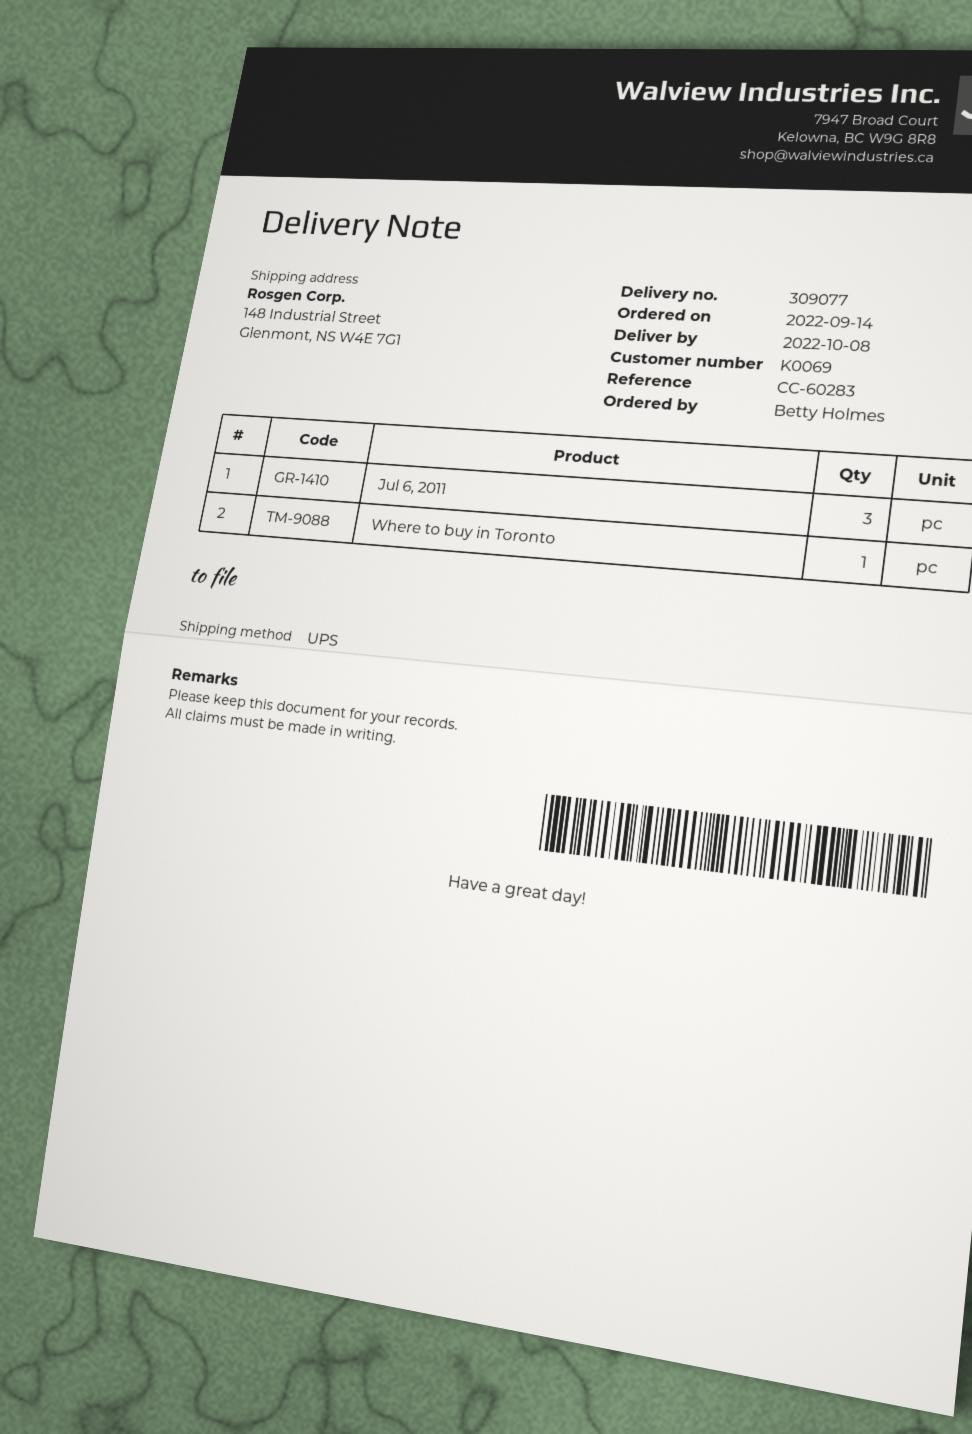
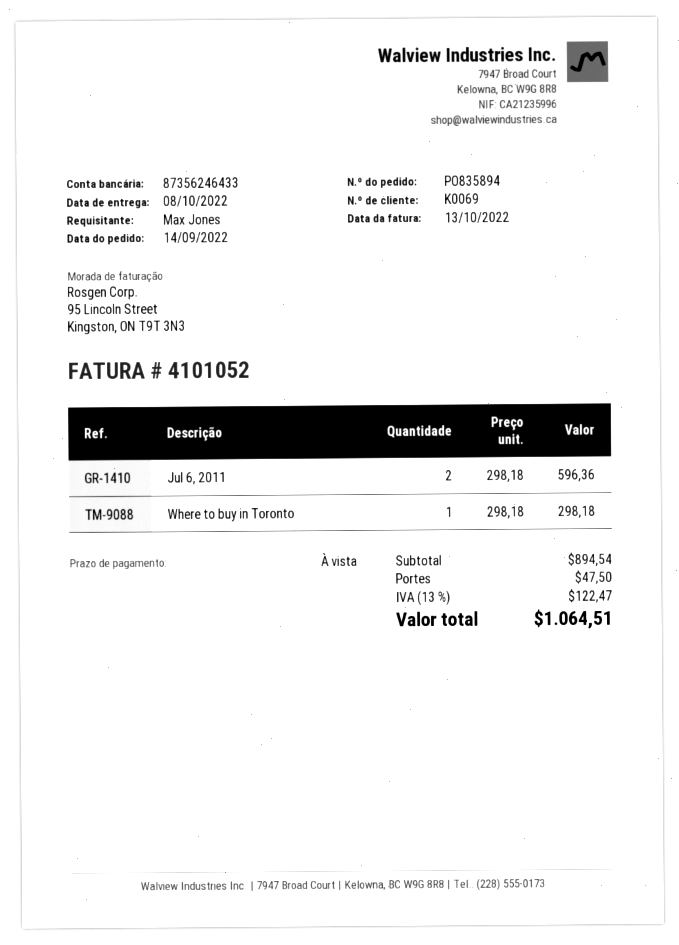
ordered by: Betty Holmes -> Max Jones
Jul 6, 2011: 3 -> 2

